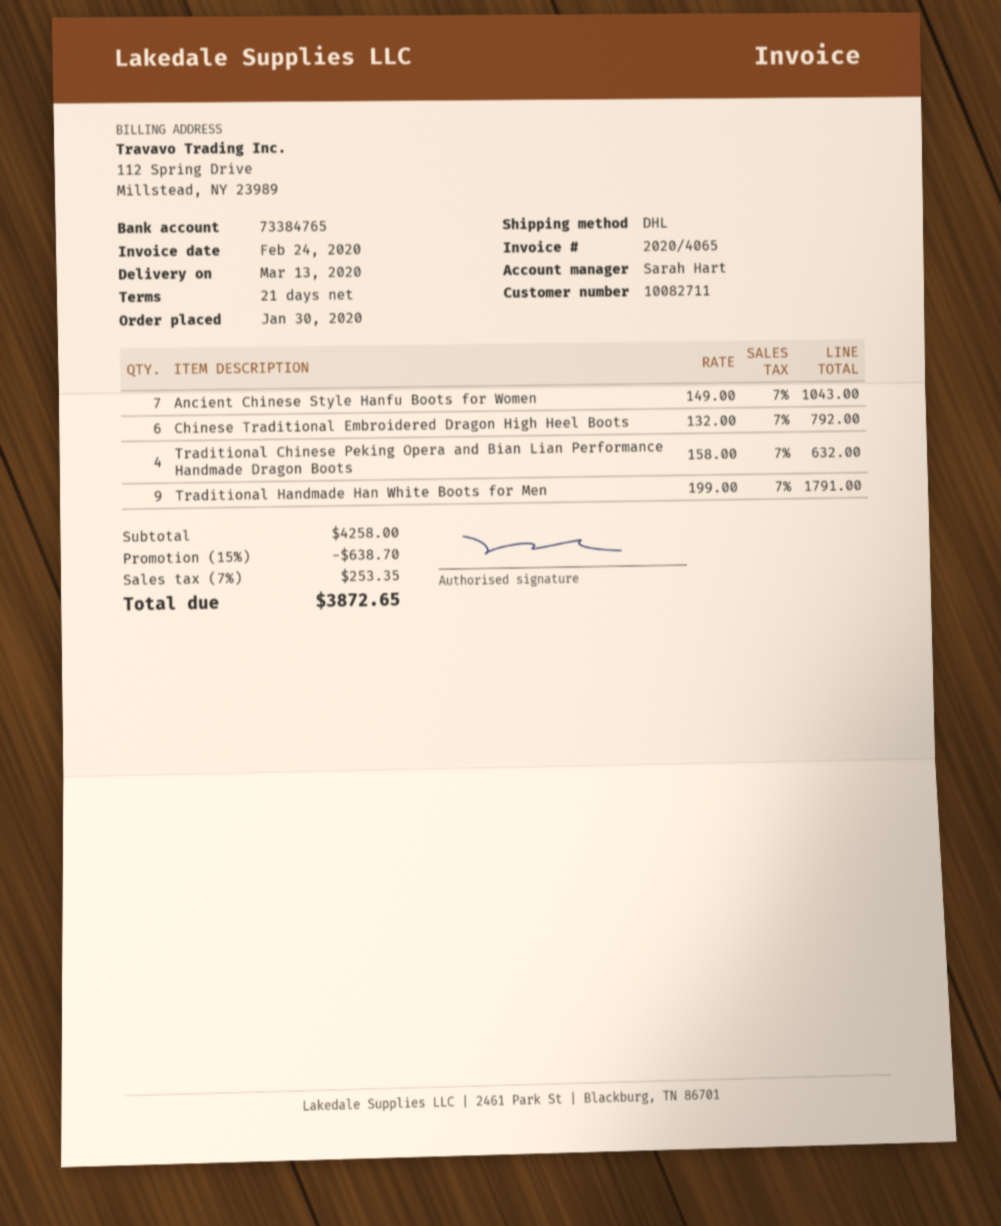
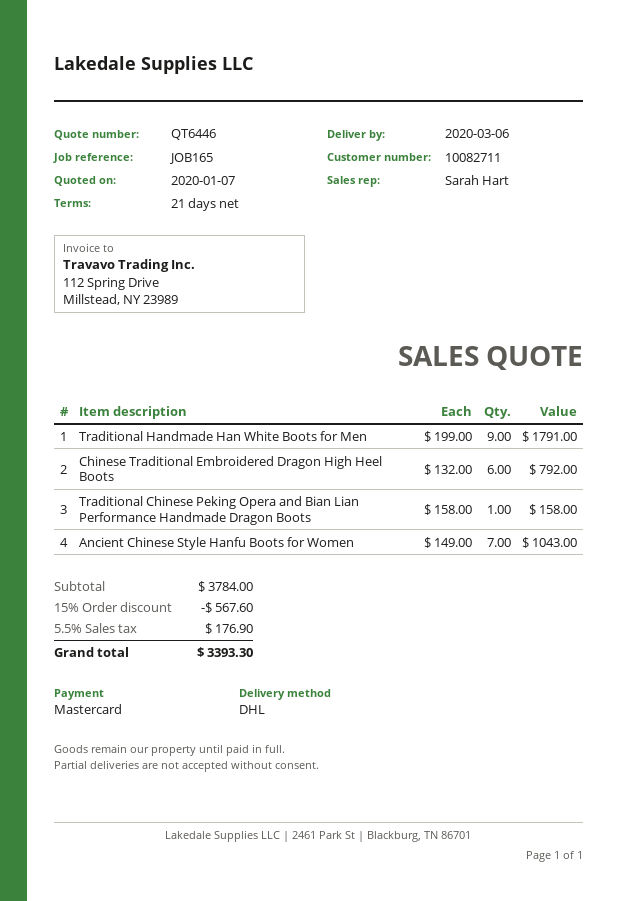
delivery date: 2020-03-13 -> 2020-03-06
Traditional Chinese Peking Opera and Bian Lian Performance Handmade Dragon Boots: 4 x 158.00 = 632.00 -> 1 x 158.00 = 158.00
subtotal: 4258.00 -> 3784.00
discount: 15% = 638.70 -> 15% = 567.60
tax: 7% = 253.35 -> 5.5% = 176.90
total: 3872.65 -> 3393.30

